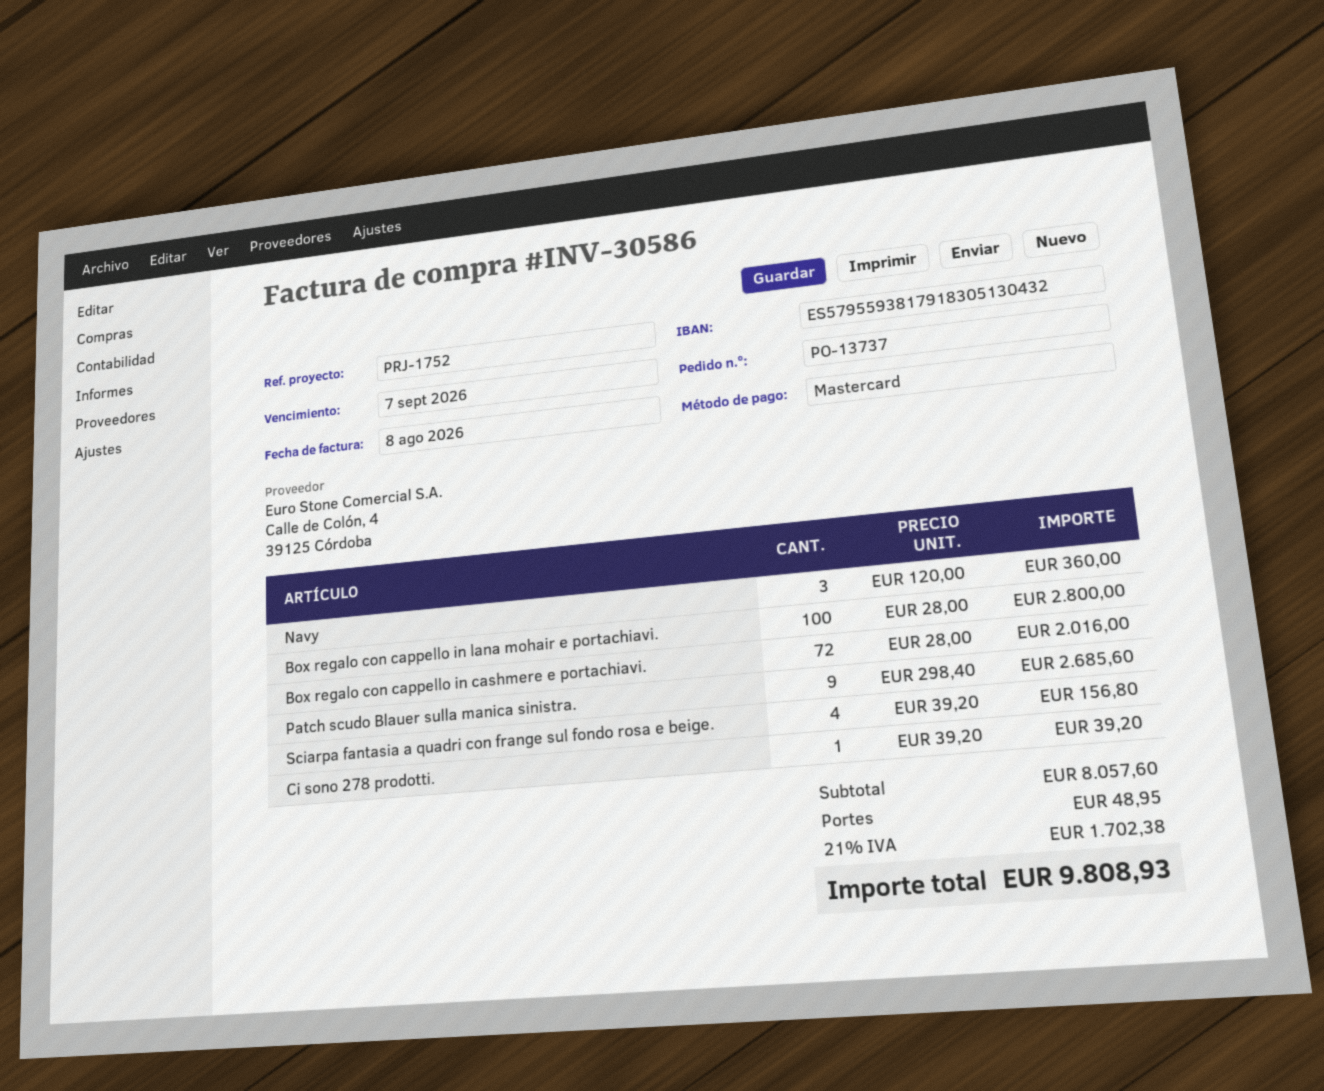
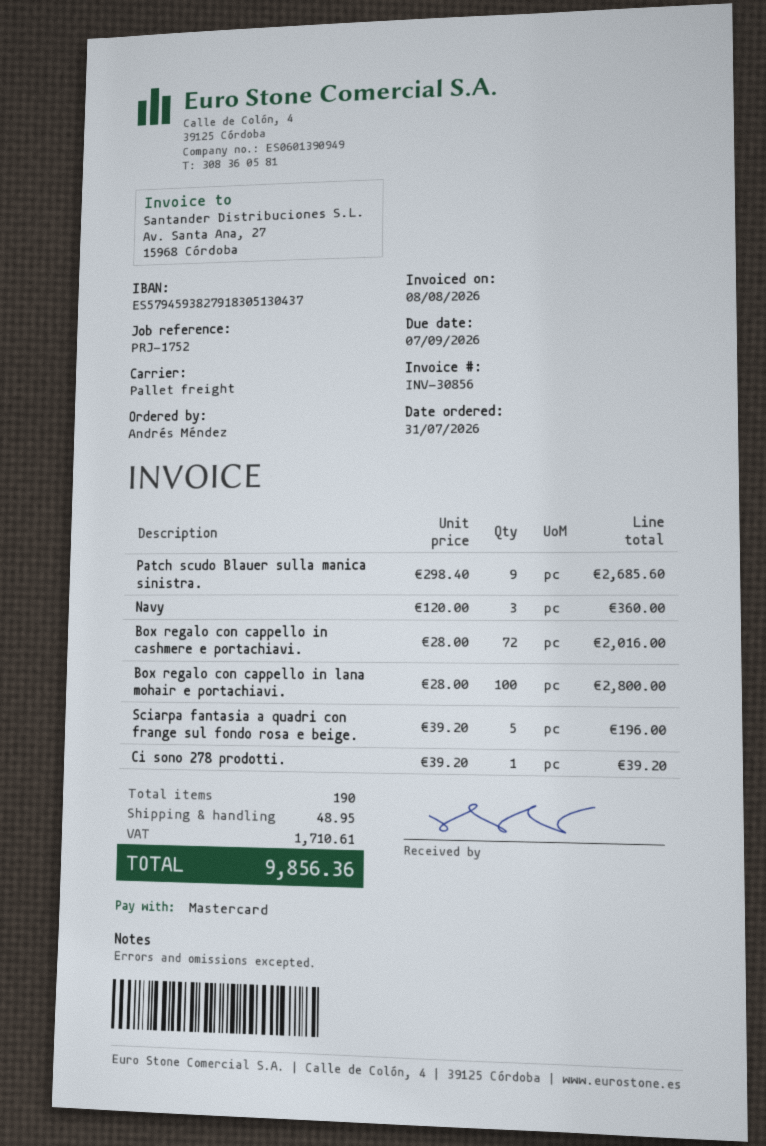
invoice number: INV-30586 -> INV-30856
bank account: ES5795593817918305130432 -> ES5794593827918305130437
Sciarpa fantasia a quadri con frange sul fondo rosa e beige.: 4 x 39.20 = 156.80 -> 5 x 39.20 = 196.00
tax: 1702.38 -> 1710.61
total: 9808.93 -> 9856.36

